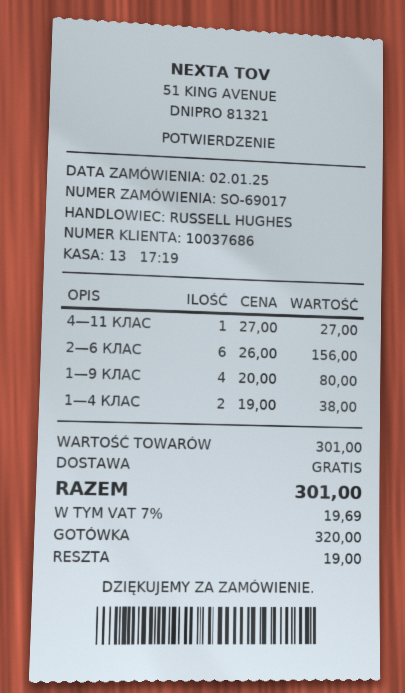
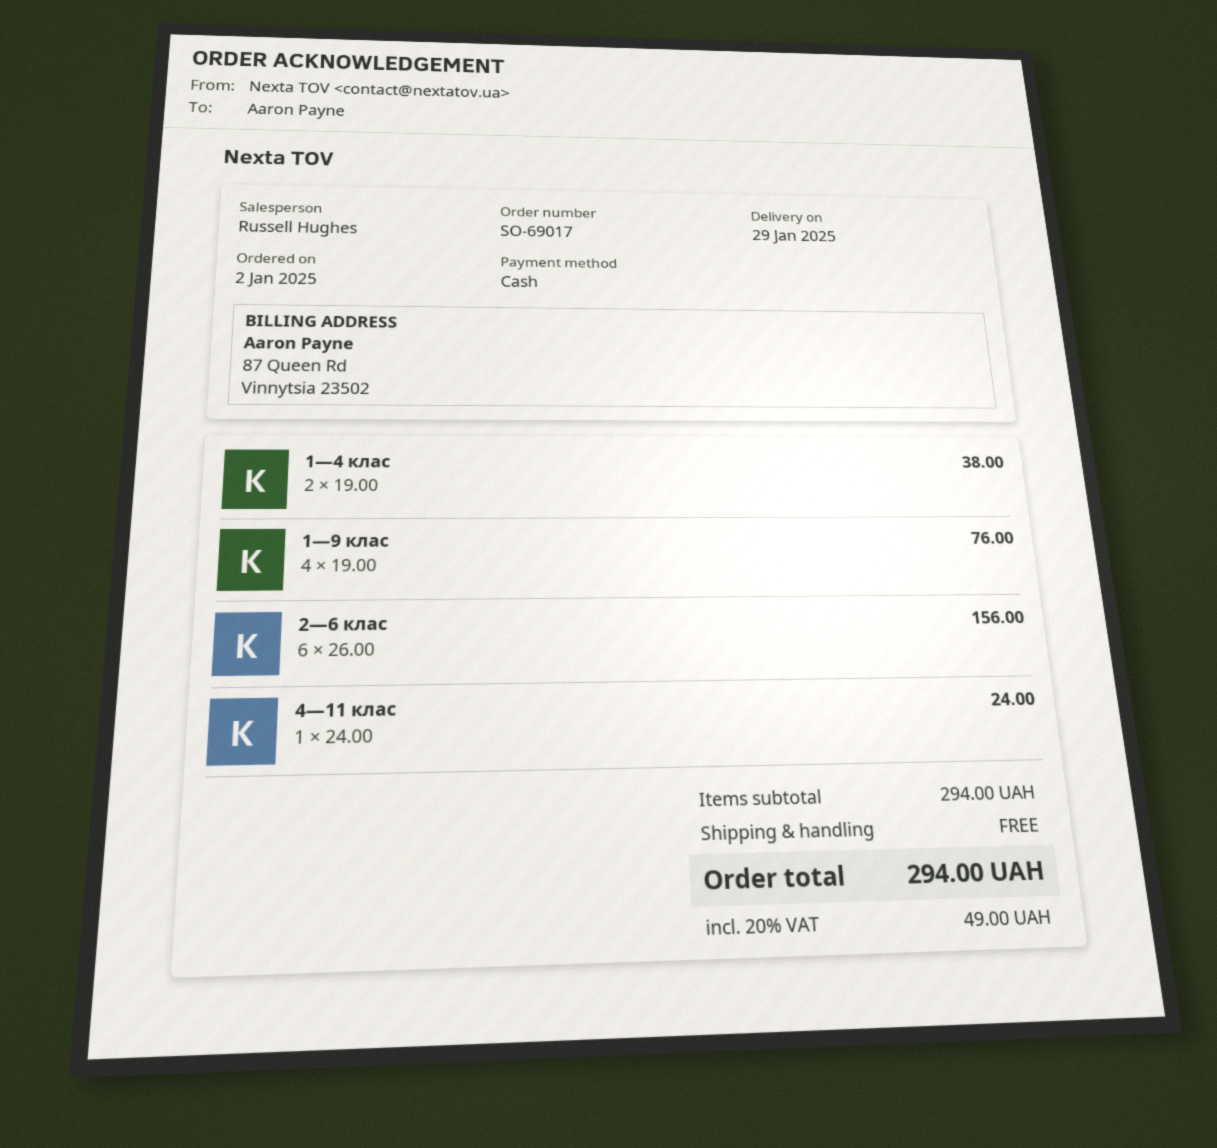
4—11 КЛАС: 1 x 27.00 = 27.00 -> 1 x 24.00 = 24.00
1—9 КЛАС: 4 x 20.00 = 80.00 -> 4 x 19.00 = 76.00
subtotal: 301.00 -> 294.00
tax: 7% = 19.69 -> 20% = 49.00
total: 301.00 -> 294.00

